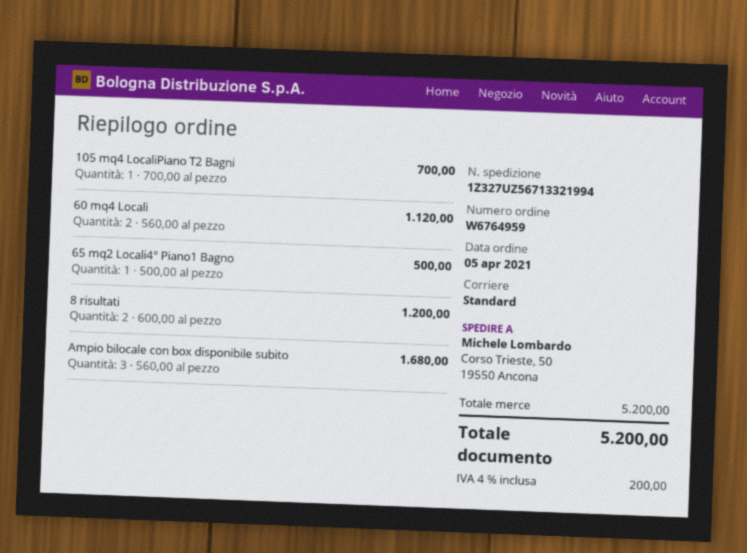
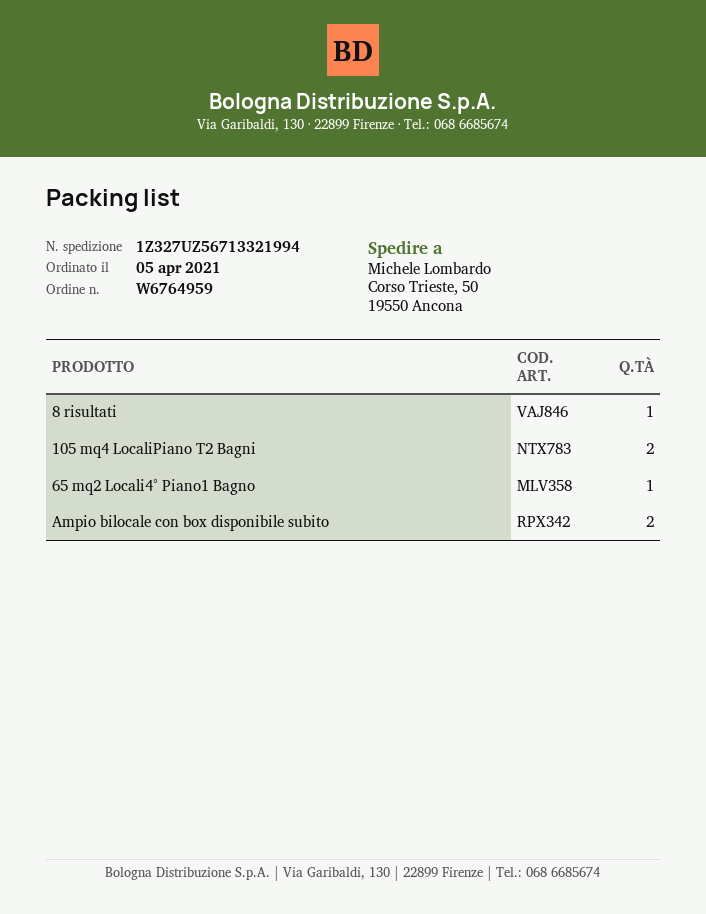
105 mq4 LocaliPiano T2 Bagni: 1 -> 2
60 mq4 Locali: 2 -> none
8 risultati: 2 -> 1
Ampio bilocale con box disponibile subito: 3 -> 2

